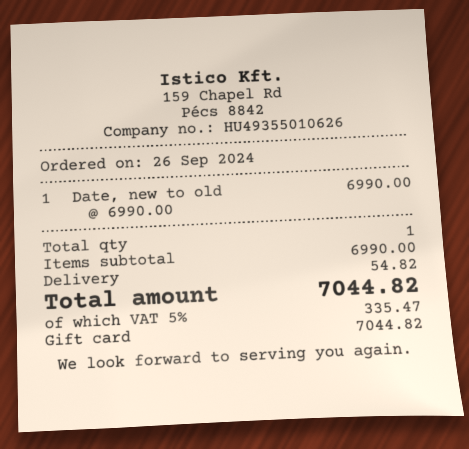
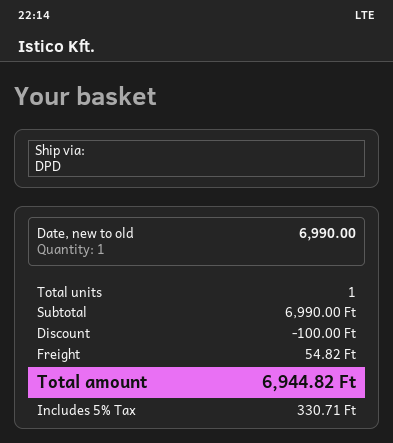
discount: none -> 100.00
tax: 5% = 335.47 -> 5% = 330.71
total: 7044.82 -> 6944.82

